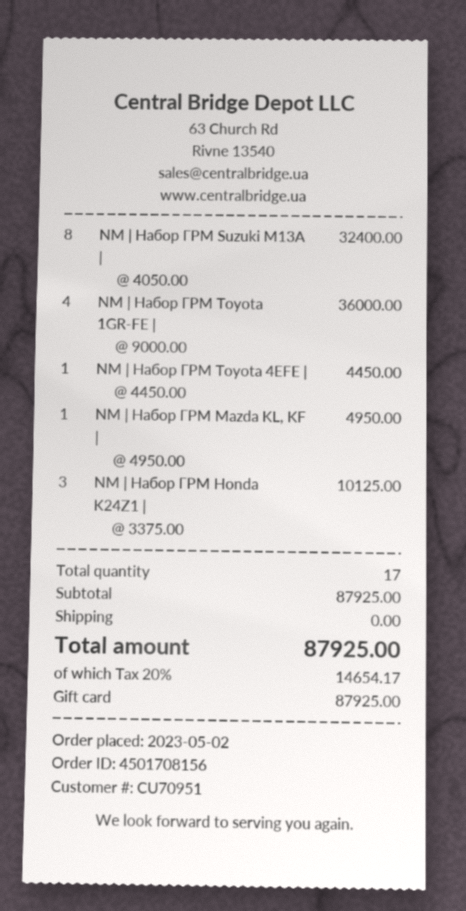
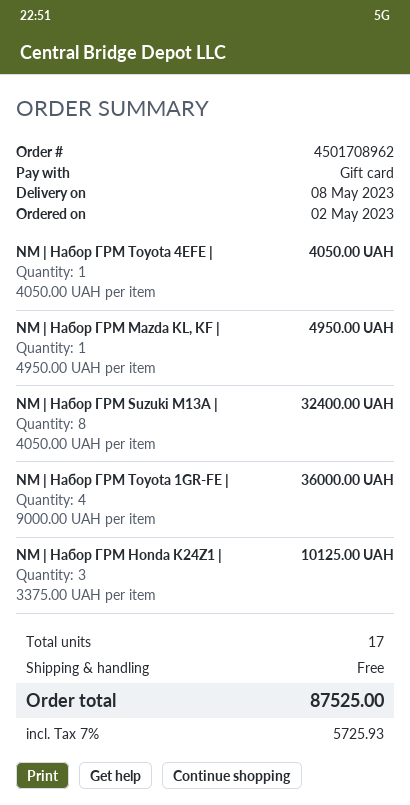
order number: 4501708156 -> 4501708962
NM | Набор ГРМ Toyota 4EFE |: 1 x 4450.00 = 4450.00 -> 1 x 4050.00 = 4050.00
tax: 20% = 14654.17 -> 7% = 5725.93
total: 87925.00 -> 87525.00

